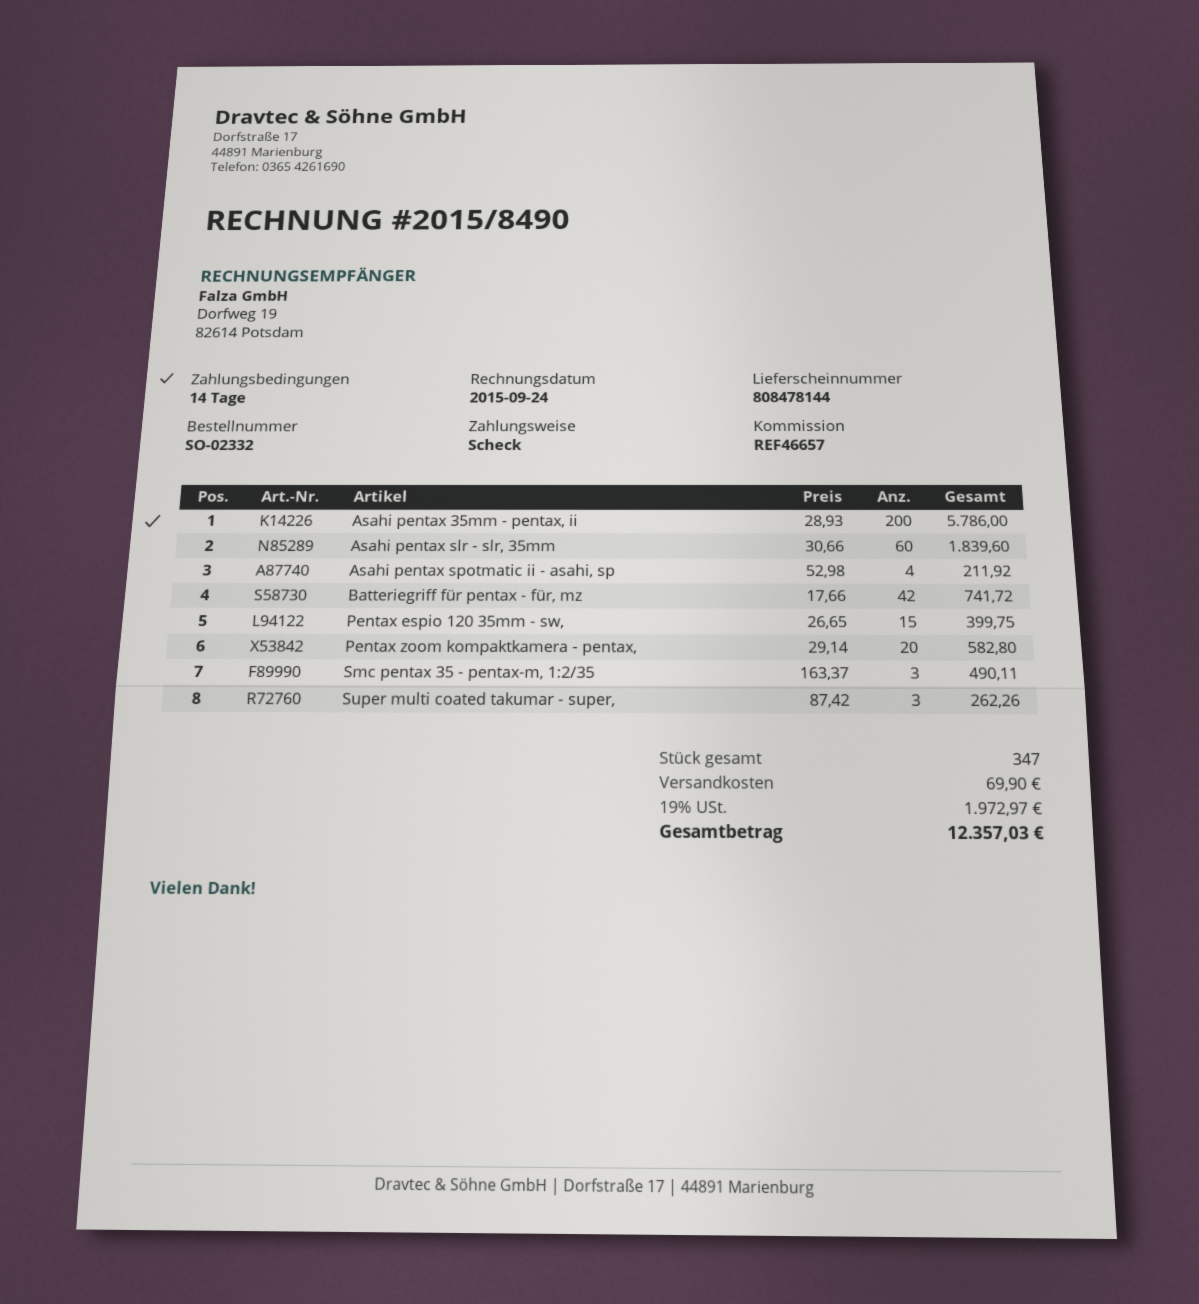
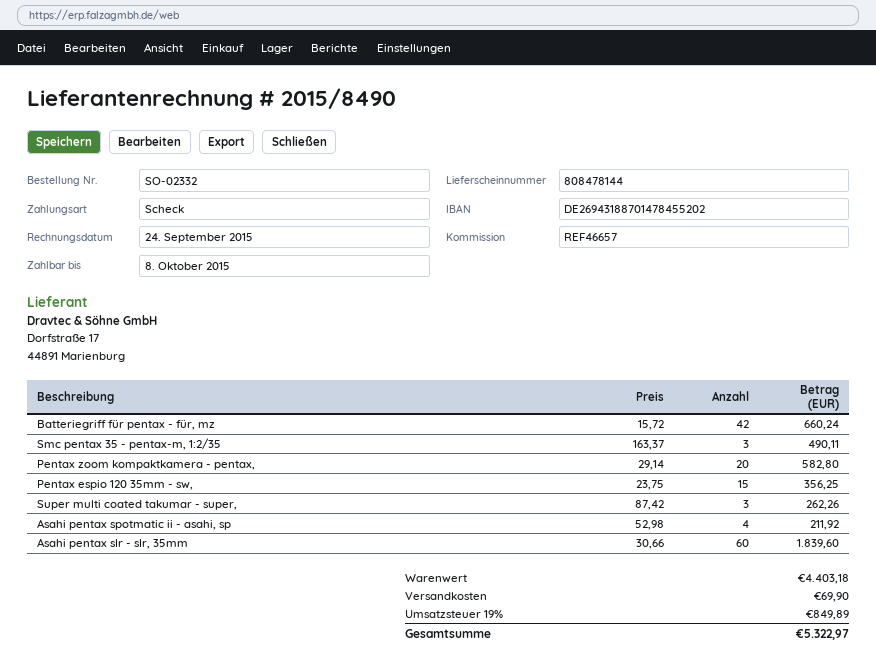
Asahi pentax 35mm - pentax, ii: 200 x 28.93 = 5786.00 -> none
Batteriegriff für pentax - für, mz: 42 x 17.66 = 741.72 -> 42 x 15.72 = 660.24
Pentax espio 120 35mm - sw,: 15 x 26.65 = 399.75 -> 15 x 23.75 = 356.25
tax: 19% = 1972.97 -> 19% = 849.89
total: 12357.03 -> 5322.97

